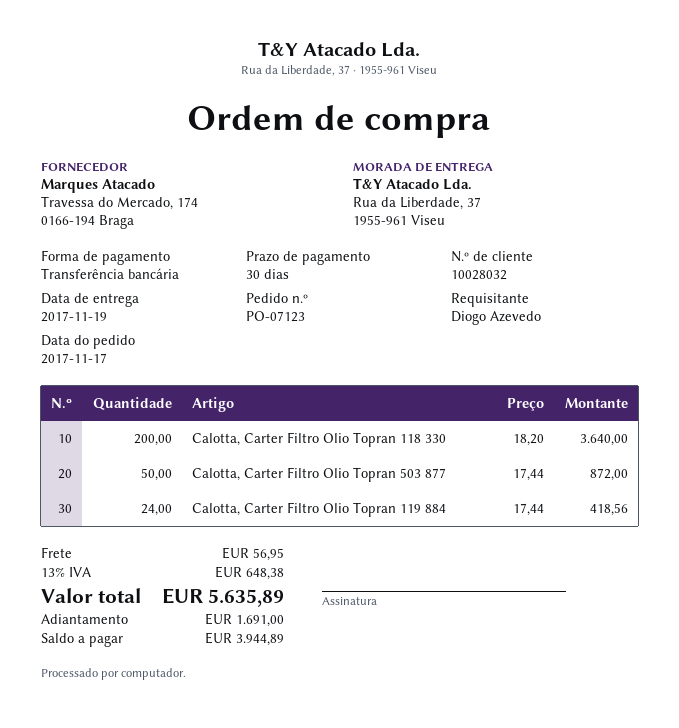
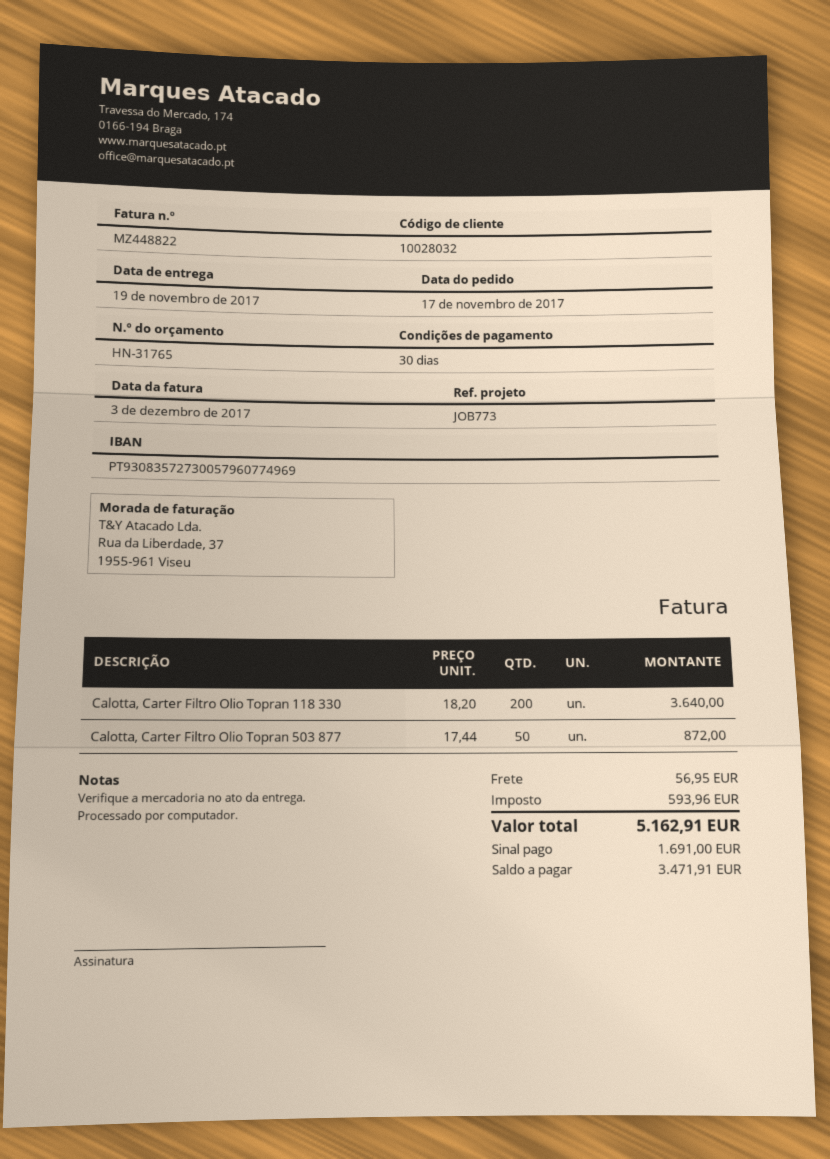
Calotta, Carter Filtro Olio Topran 119 884: 24 x 17.44 = 418.56 -> none
tax: 648.38 -> 593.96
total: 5635.89 -> 5162.91
balance: 3944.89 -> 3471.91

